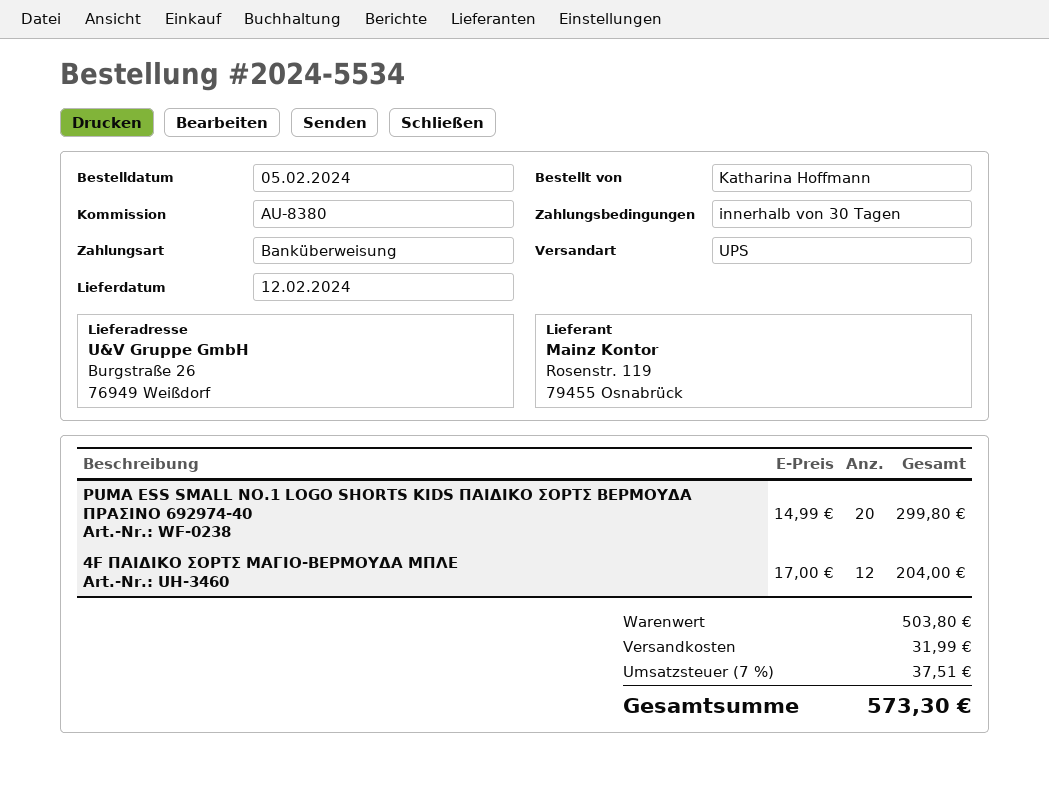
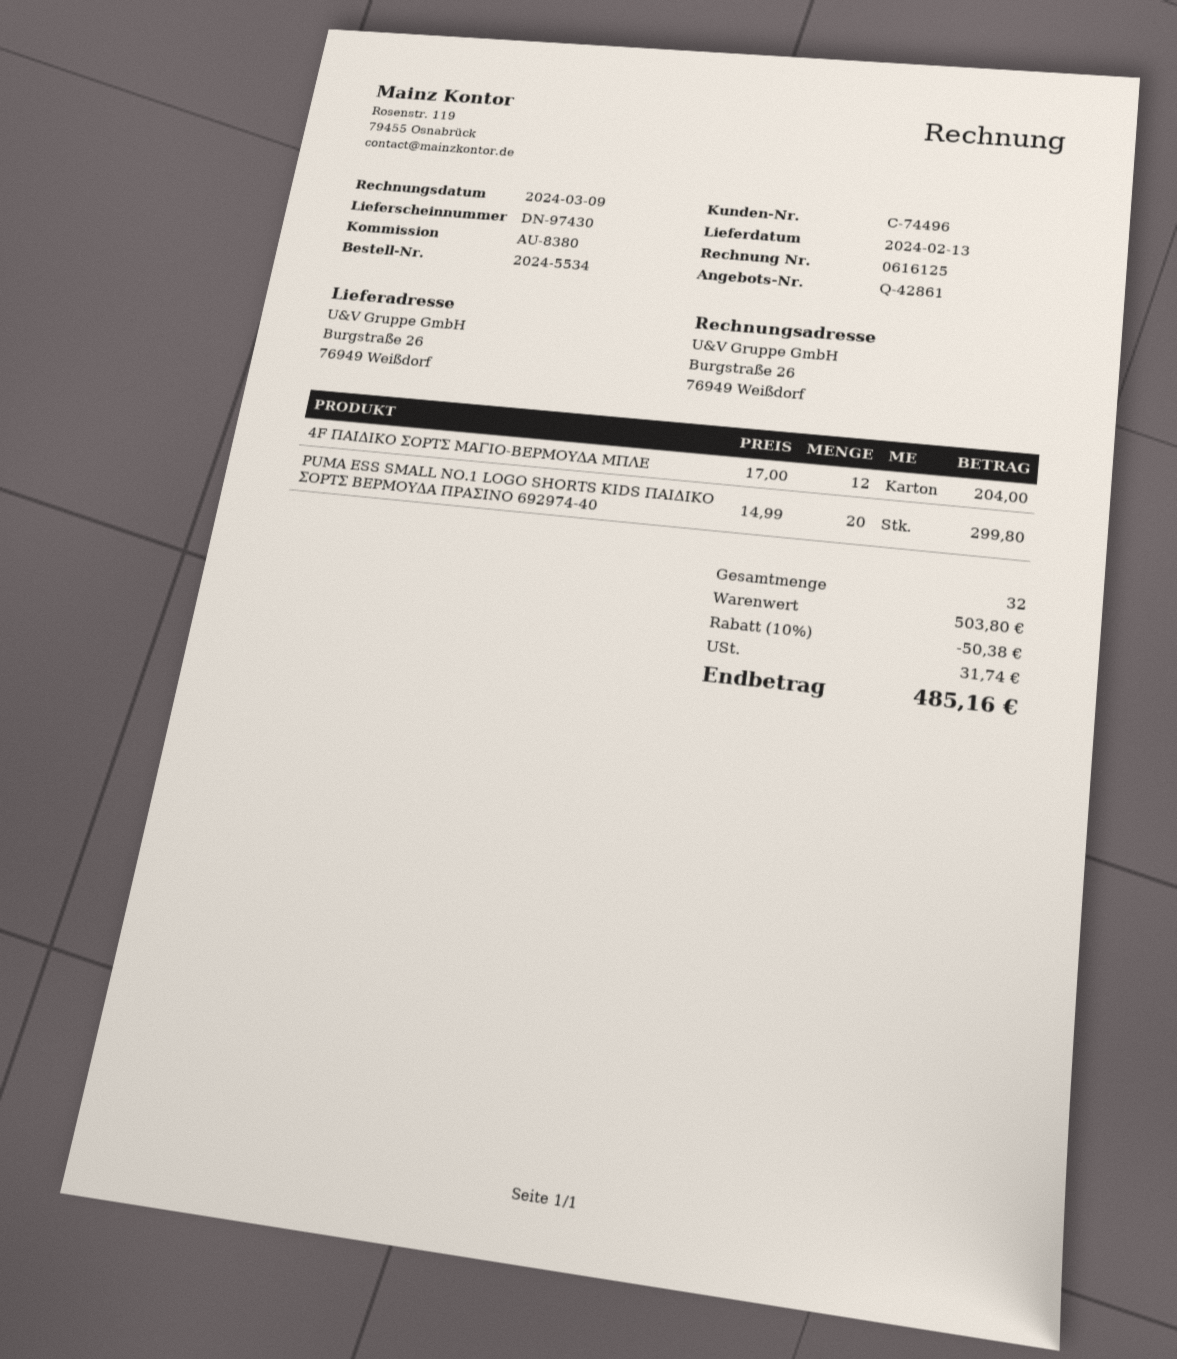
delivery date: 2024-02-12 -> 2024-02-13
discount: none -> 10% = 50.38
shipping: 31.99 -> none
tax: 37.51 -> 31.74
total: 573.30 -> 485.16

